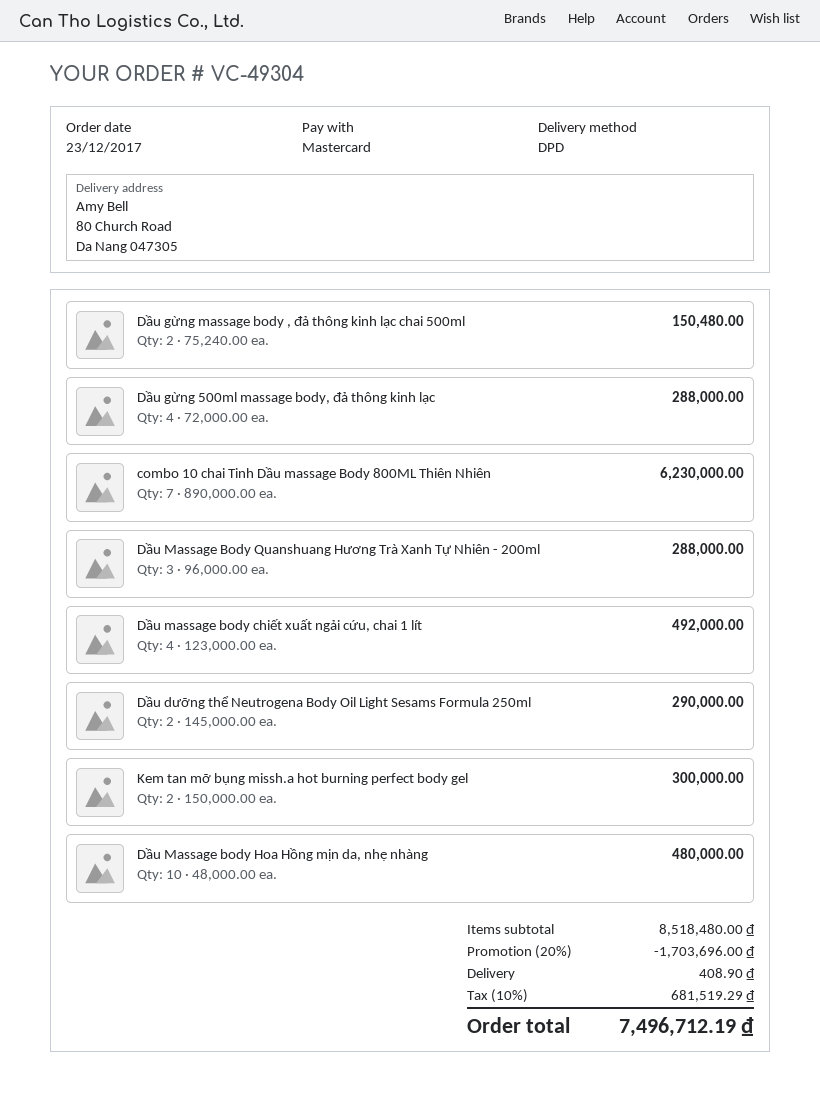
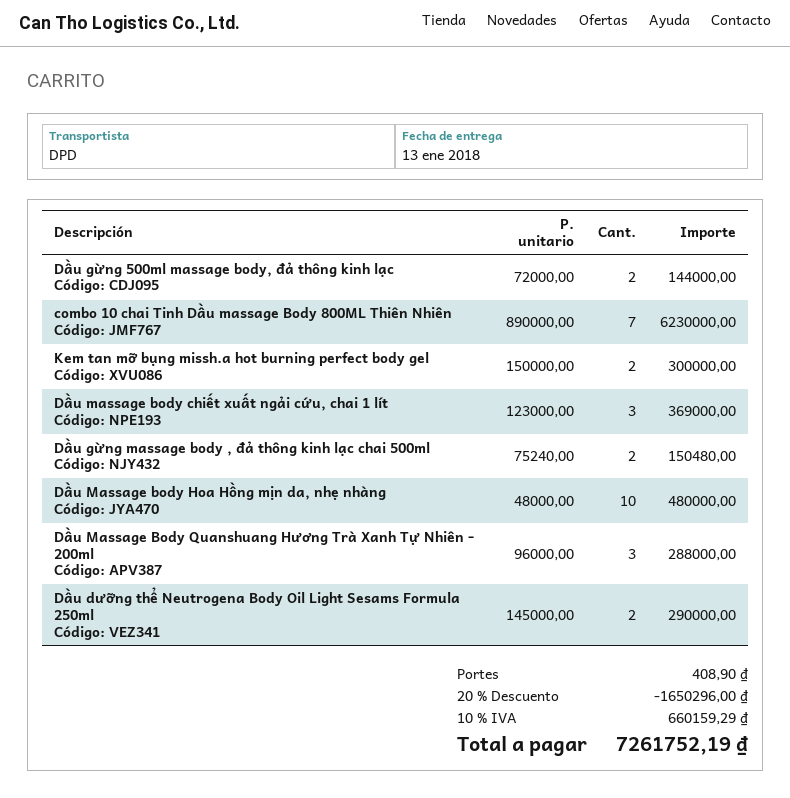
Dầu gừng 500ml massage body, đả thông kinh lạc: 4 x 72000.00 = 288000.00 -> 2 x 72000.00 = 144000.00
Dầu massage body chiết xuất ngải cứu, chai 1 lít: 4 x 123000.00 = 492000.00 -> 3 x 123000.00 = 369000.00
discount: 20% = 1703696.00 -> 20% = 1650296.00
tax: 10% = 681519.29 -> 10% = 660159.29
total: 7496712.19 -> 7261752.19

